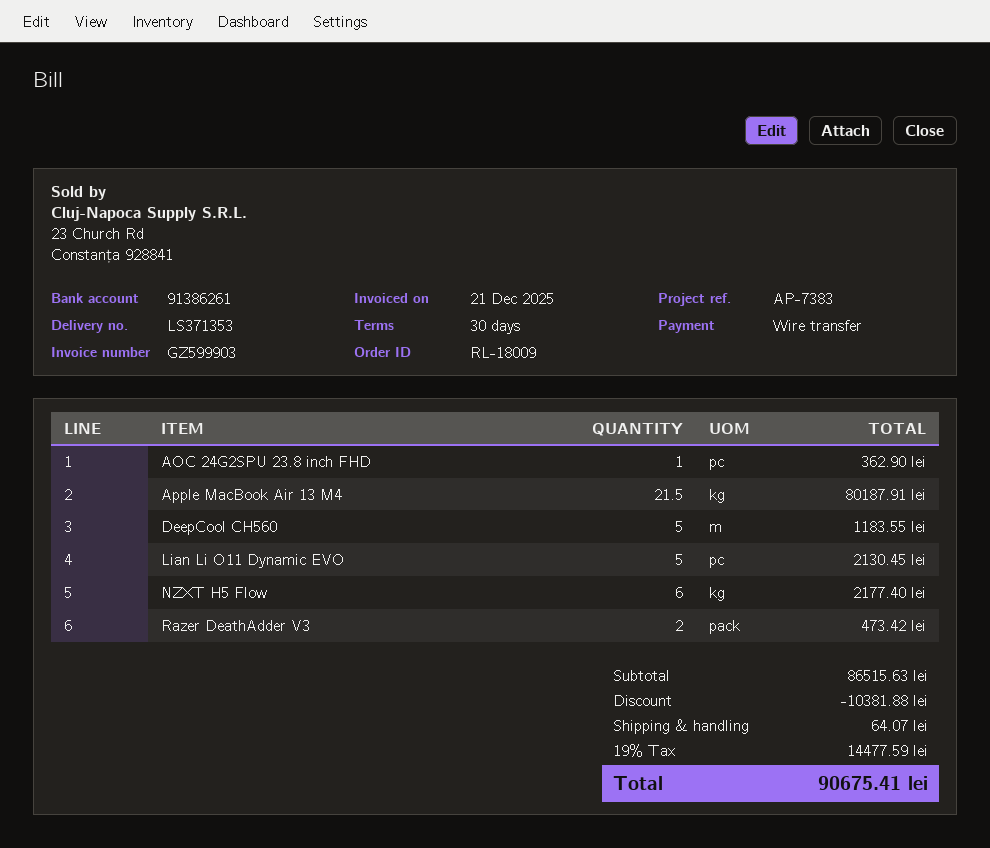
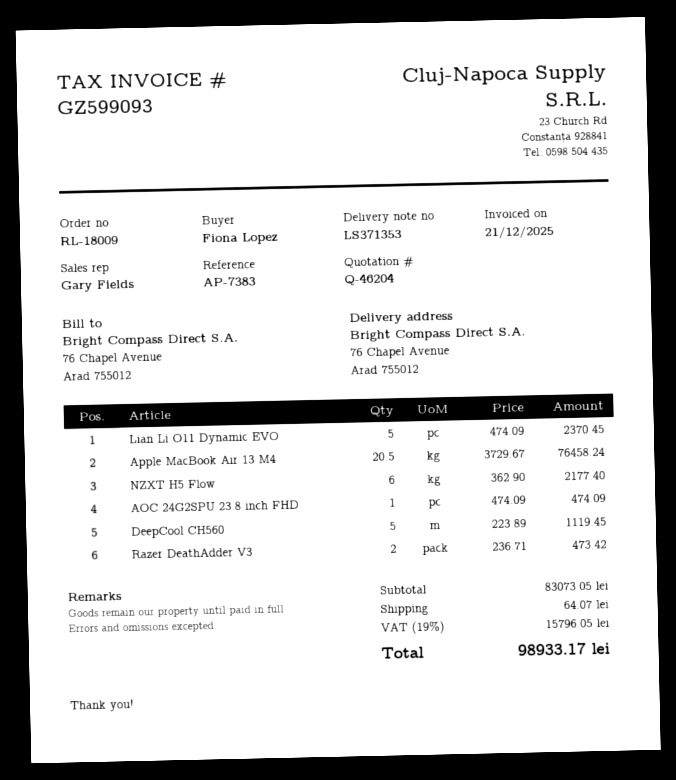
invoice number: GZ599903 -> GZ599093
AOC 24G2SPU 23.8 inch FHD: 1 for 362.90 -> 1 for 474.09
Apple MacBook Air 13 M4: 21.5 for 80187.91 -> 20.5 for 76458.24
DeepCool CH560: 5 for 1183.55 -> 5 for 1119.45
Lian Li O11 Dynamic EVO: 5 for 2130.45 -> 5 for 2370.45
subtotal: 86515.63 -> 83073.05
discount: 10381.88 -> none
tax: 19% = 14477.59 -> 19% = 15796.05
total: 90675.41 -> 98933.17

